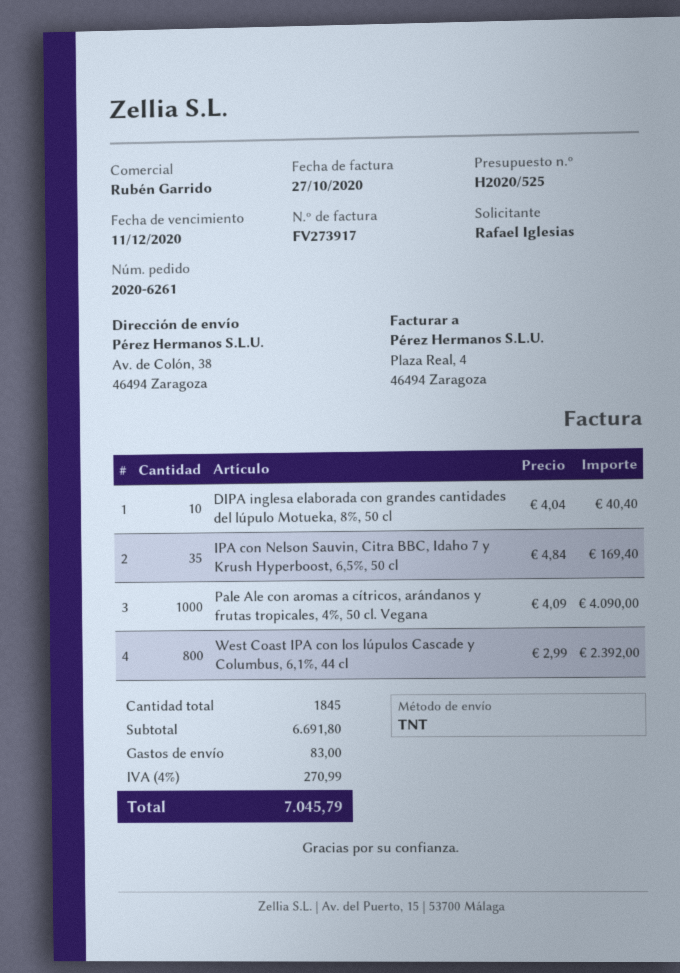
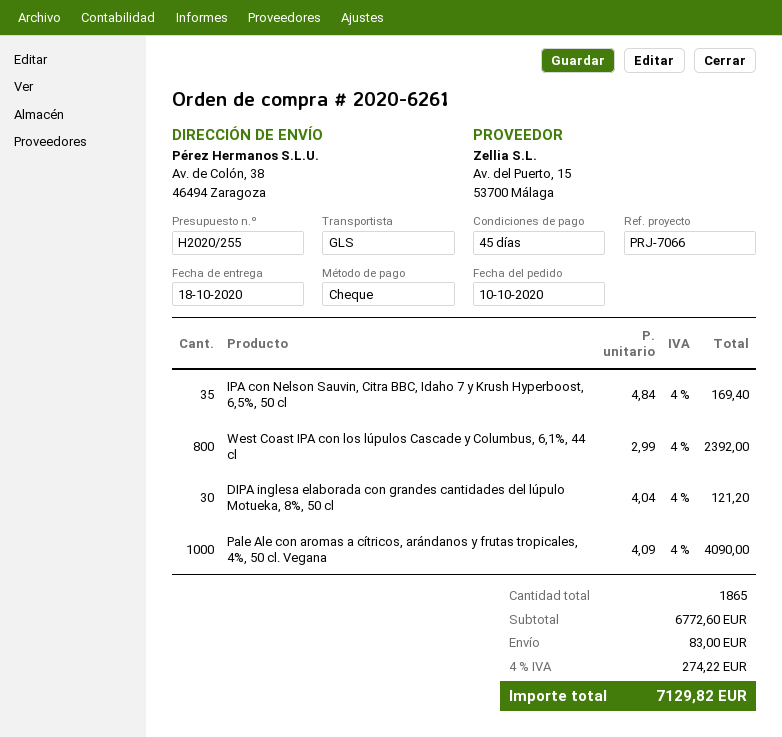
quote number: H2020/525 -> H2020/255
shipping method: TNT -> GLS
DIPA inglesa elaborada con grandes cantidades del lúpulo Motueka, 8%, 50 cl: 10 x 4.04 = 40.40 -> 30 x 4.04 = 121.20
total quantity: 1845 -> 1865
subtotal: 6691.80 -> 6772.60
tax: 4% = 270.99 -> 4% = 274.22
total: 7045.79 -> 7129.82

